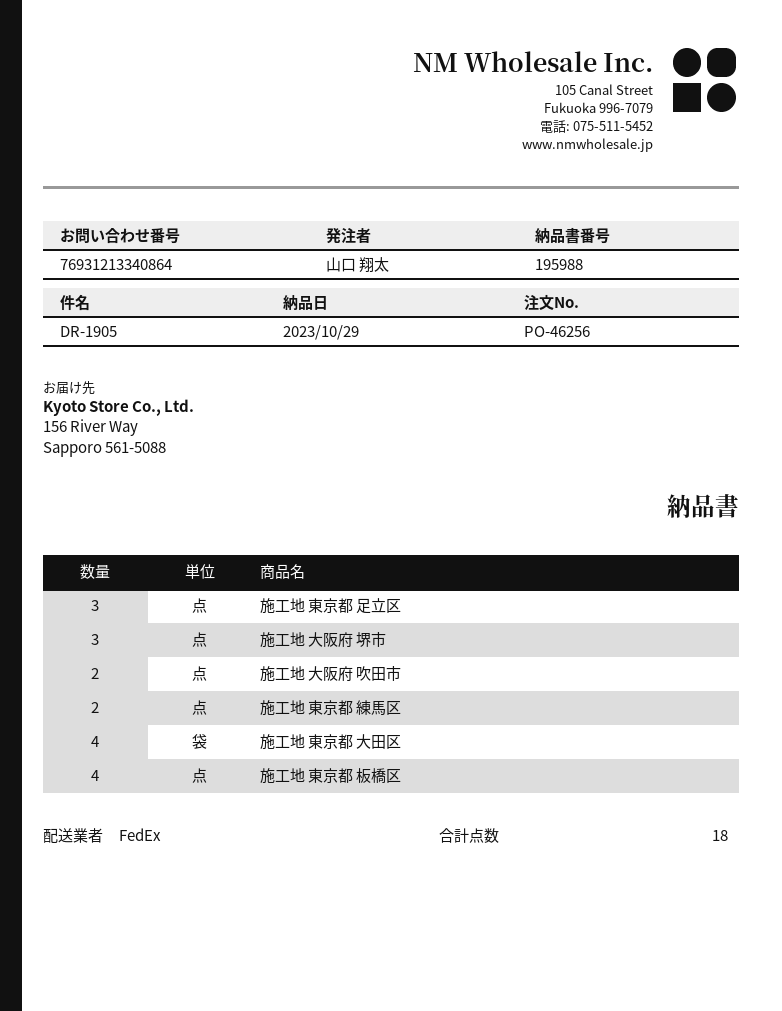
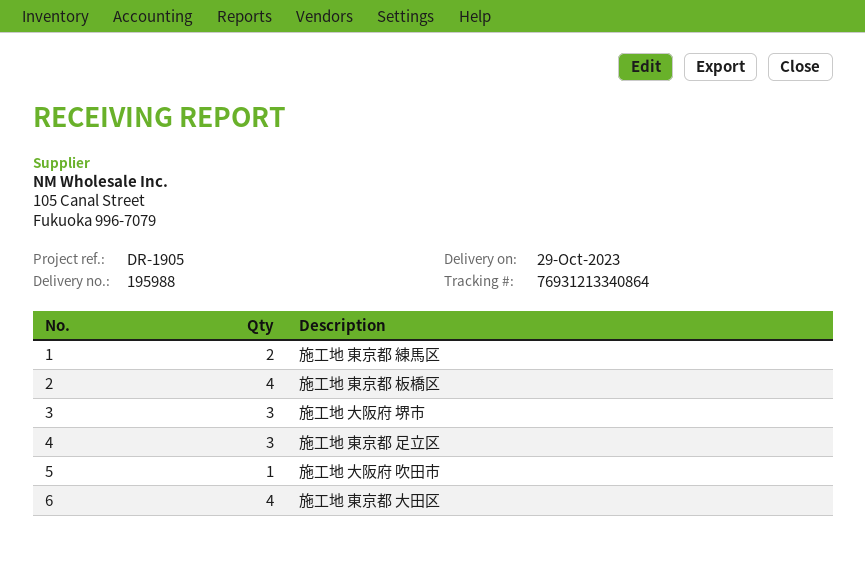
施工地 大阪府 吹田市: 2 -> 1

